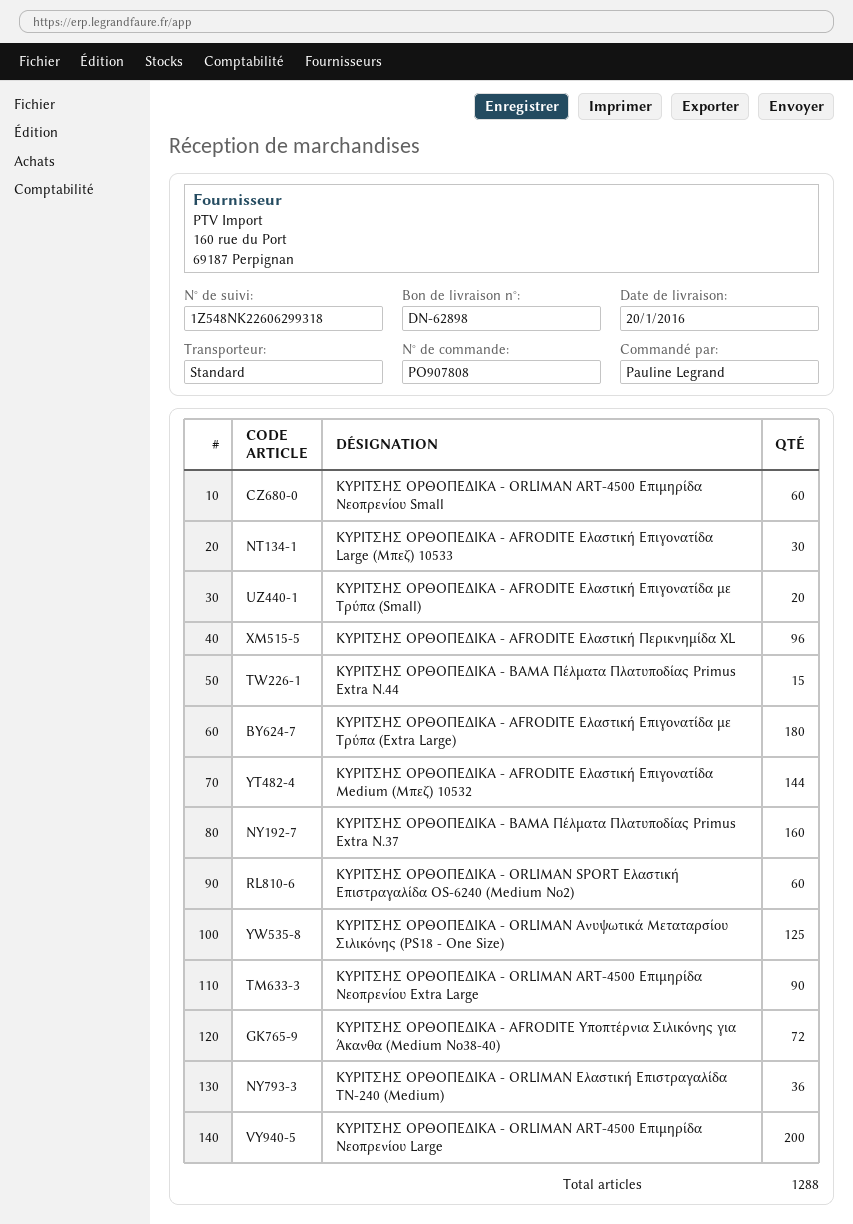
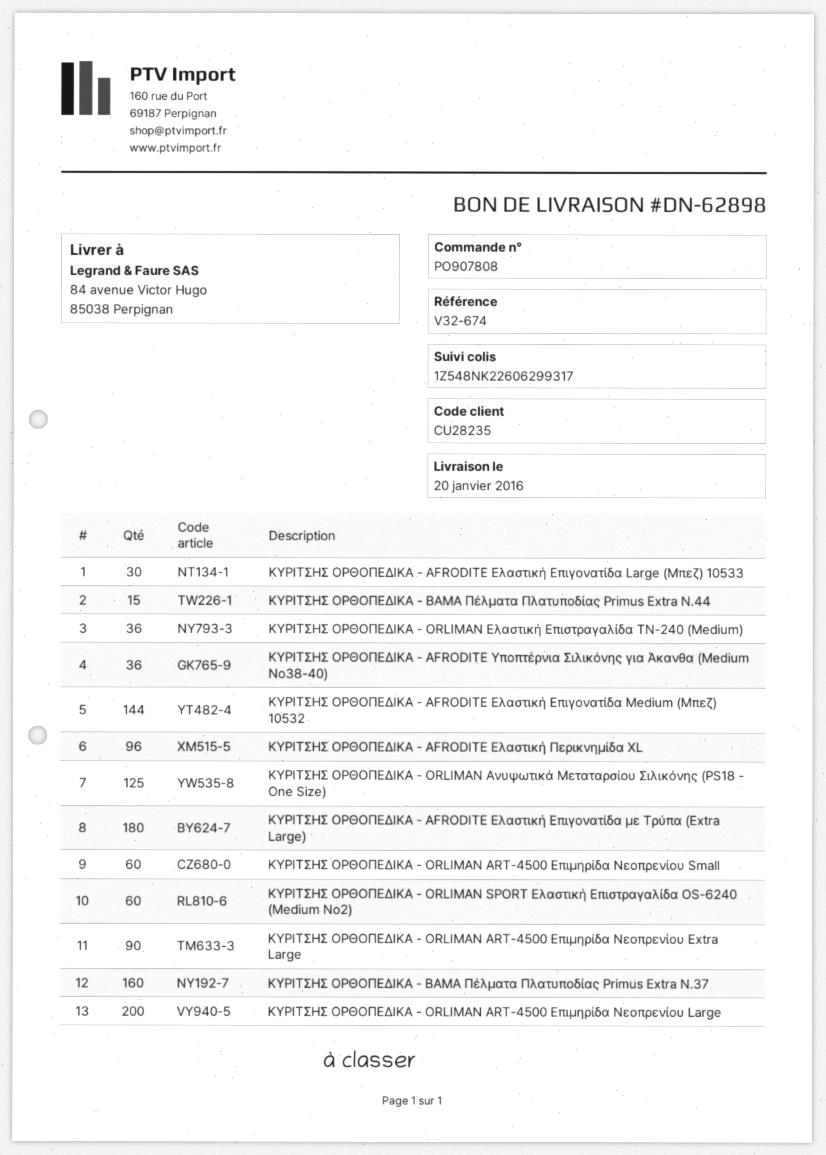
tracking number: 1Z548NK22606299318 -> 1Z548NK22606299317
ΚΥΡΙΤΣΗΣ ΟΡΘΟΠΕΔΙΚΑ - AFRODITE Ελαστική Επιγονατίδα με Τρύπα (Small): 20 -> none
ΚΥΡΙΤΣΗΣ ΟΡΘΟΠΕΔΙΚΑ - AFRODITE Υποπτέρνια Σιλικόνης για Άκανθα (Medium Nο38-40): 72 -> 36

